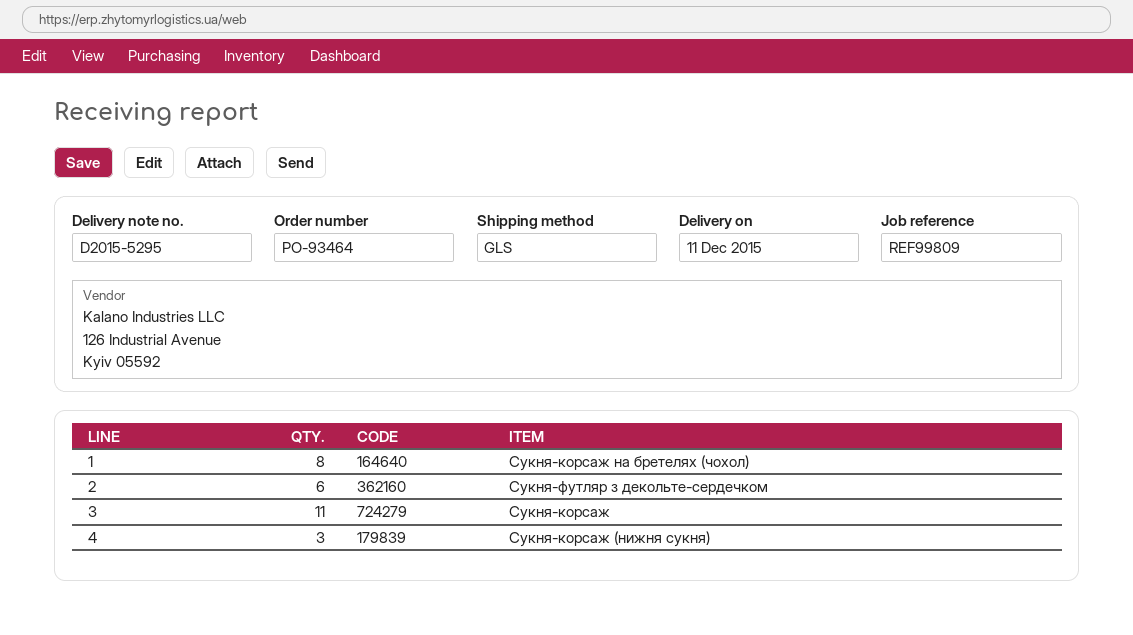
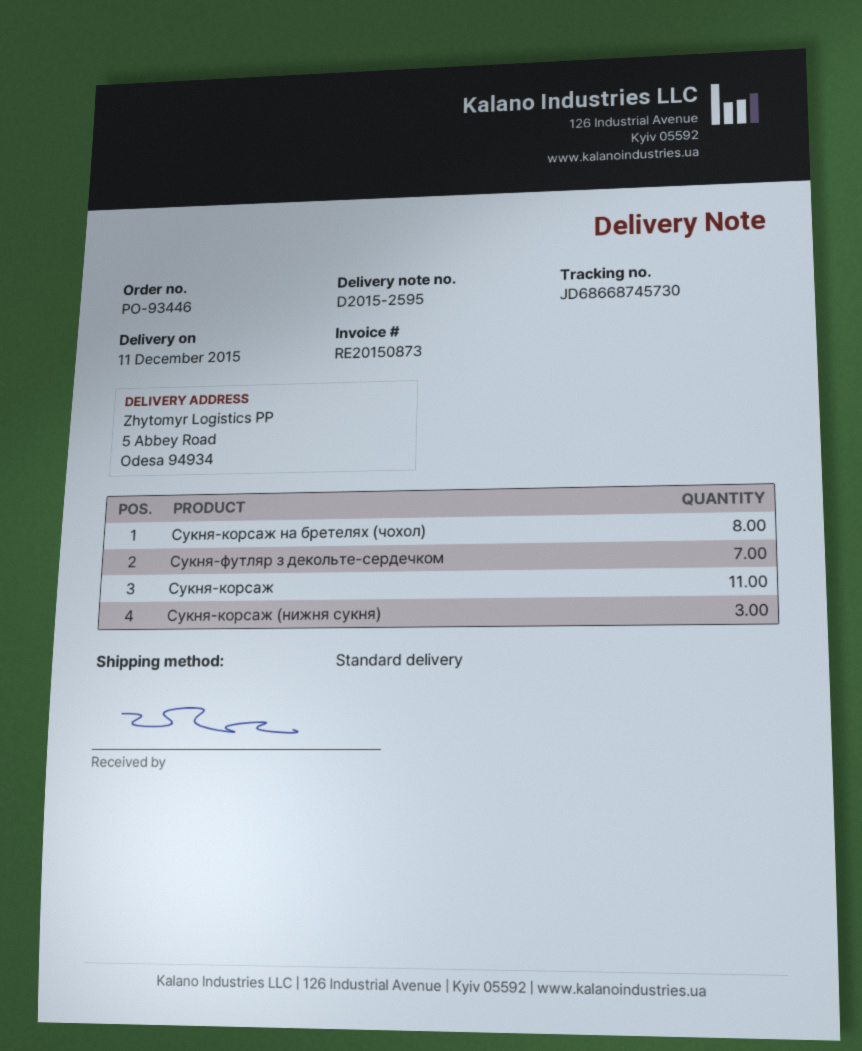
order number: PO-93464 -> PO-93446
delivery note number: D2015-5295 -> D2015-2595
shipping method: GLS -> standard
Сукня-футляр з декольте-сердечком: 6 -> 7

